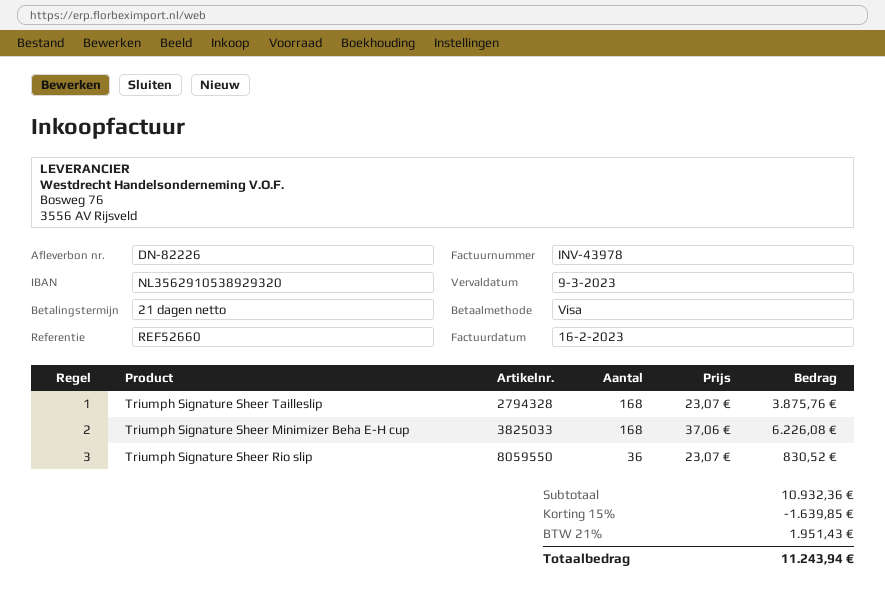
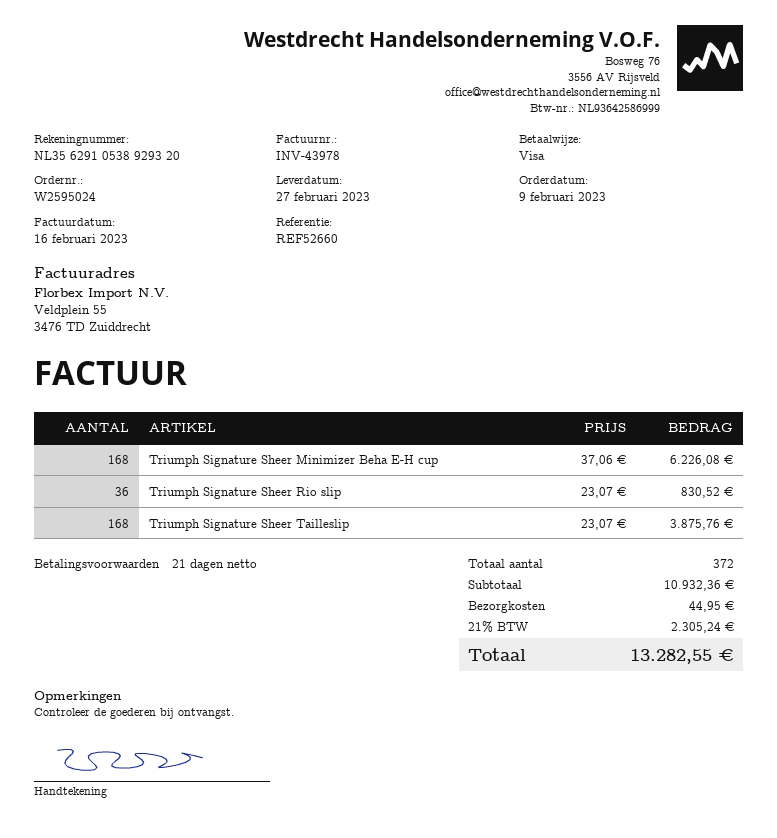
discount: 15% = 1639.85 -> none
shipping: none -> 44.95
tax: 21% = 1951.43 -> 21% = 2305.24
total: 11243.94 -> 13282.55

